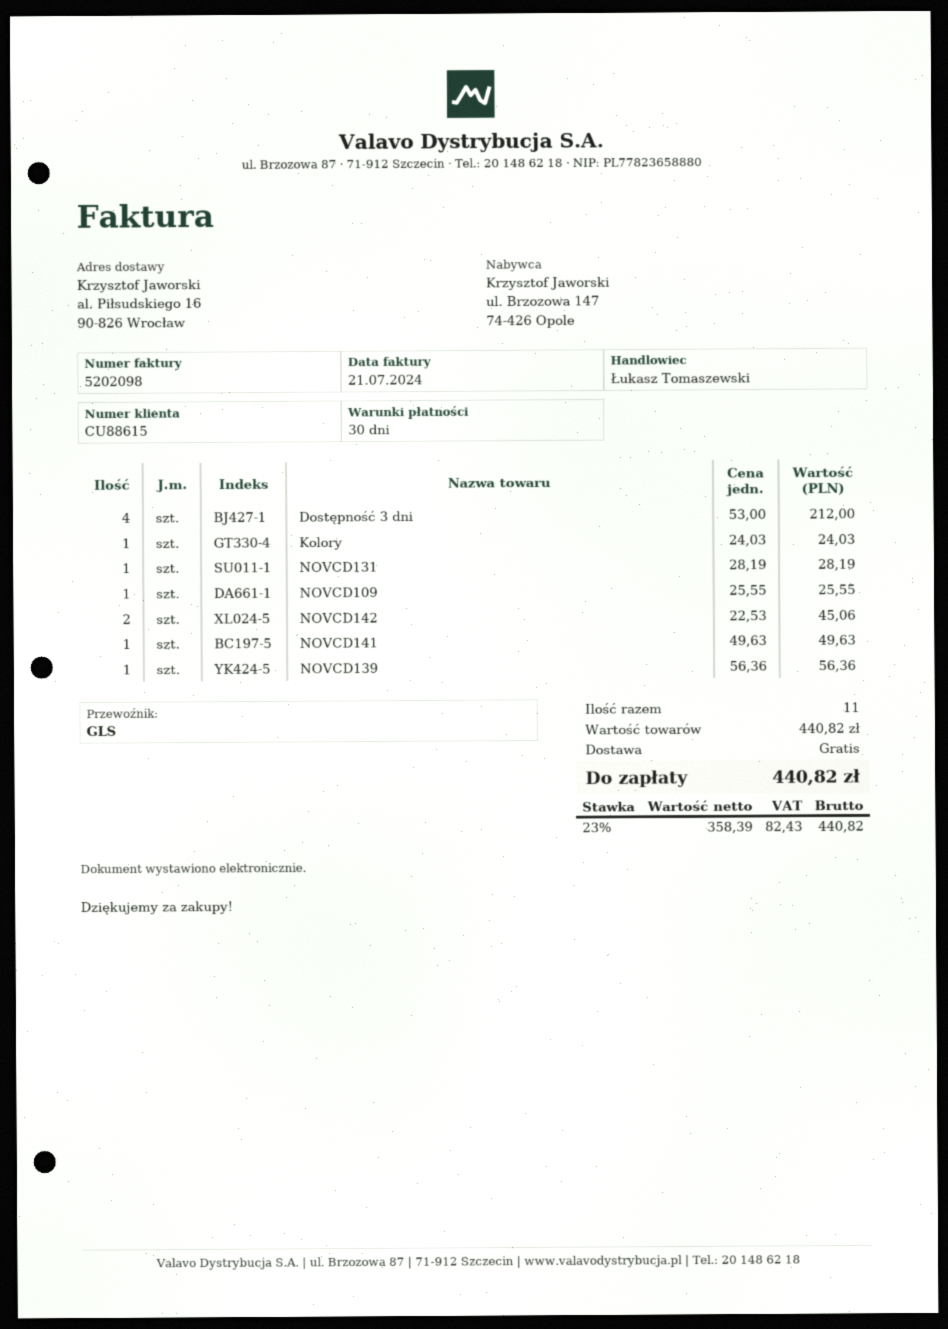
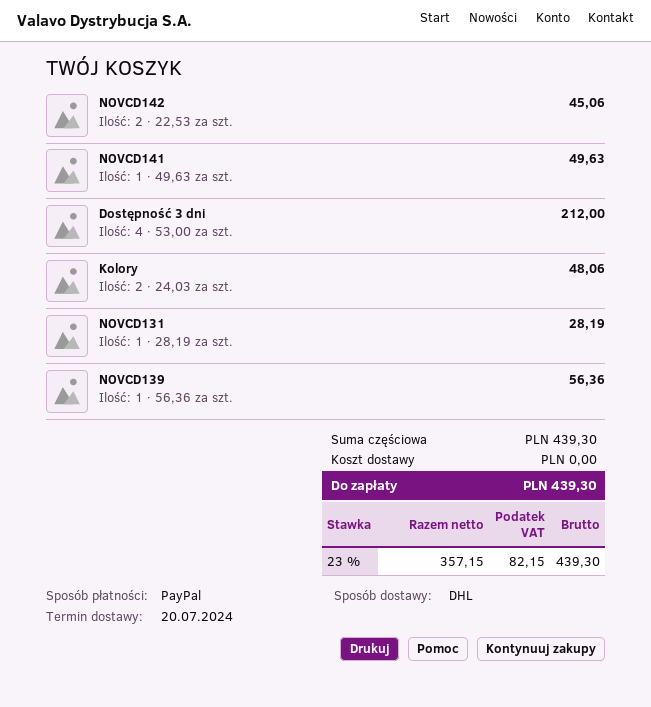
shipping method: GLS -> DHL
Kolory: 1 x 24.03 = 24.03 -> 2 x 24.03 = 48.06
NOVCD109: 1 x 25.55 = 25.55 -> none
subtotal: 440.82 -> 439.30
net: 358.39 -> 357.15
tax: 23% = 82.43 -> 23% = 82.15
total: 440.82 -> 439.30

